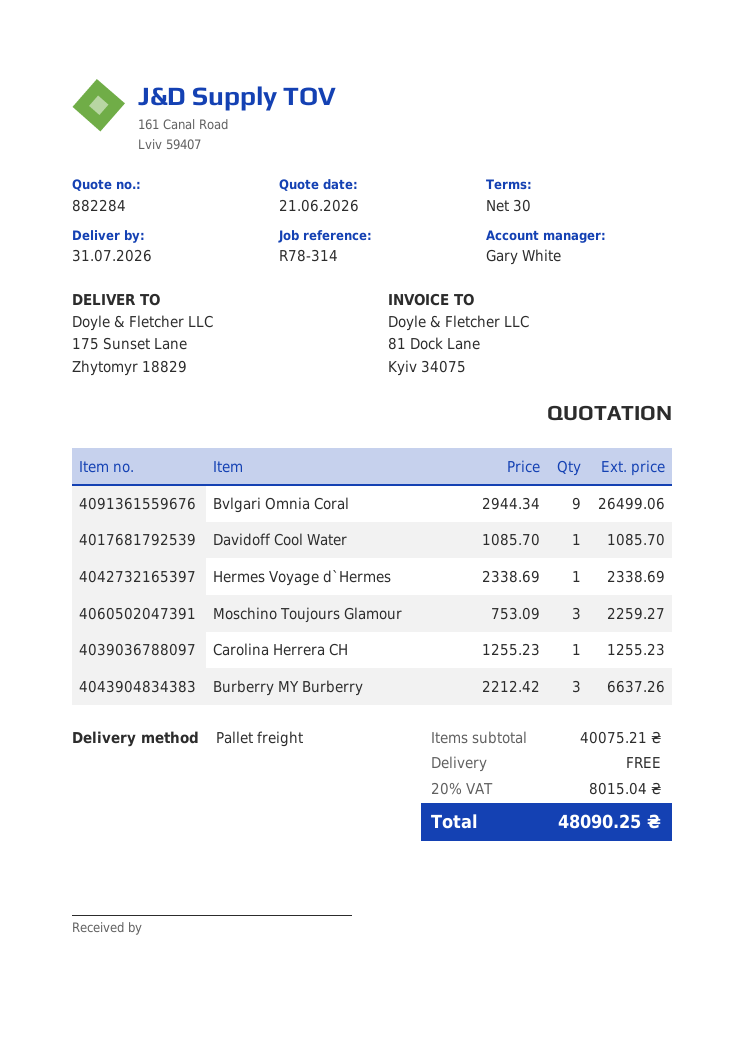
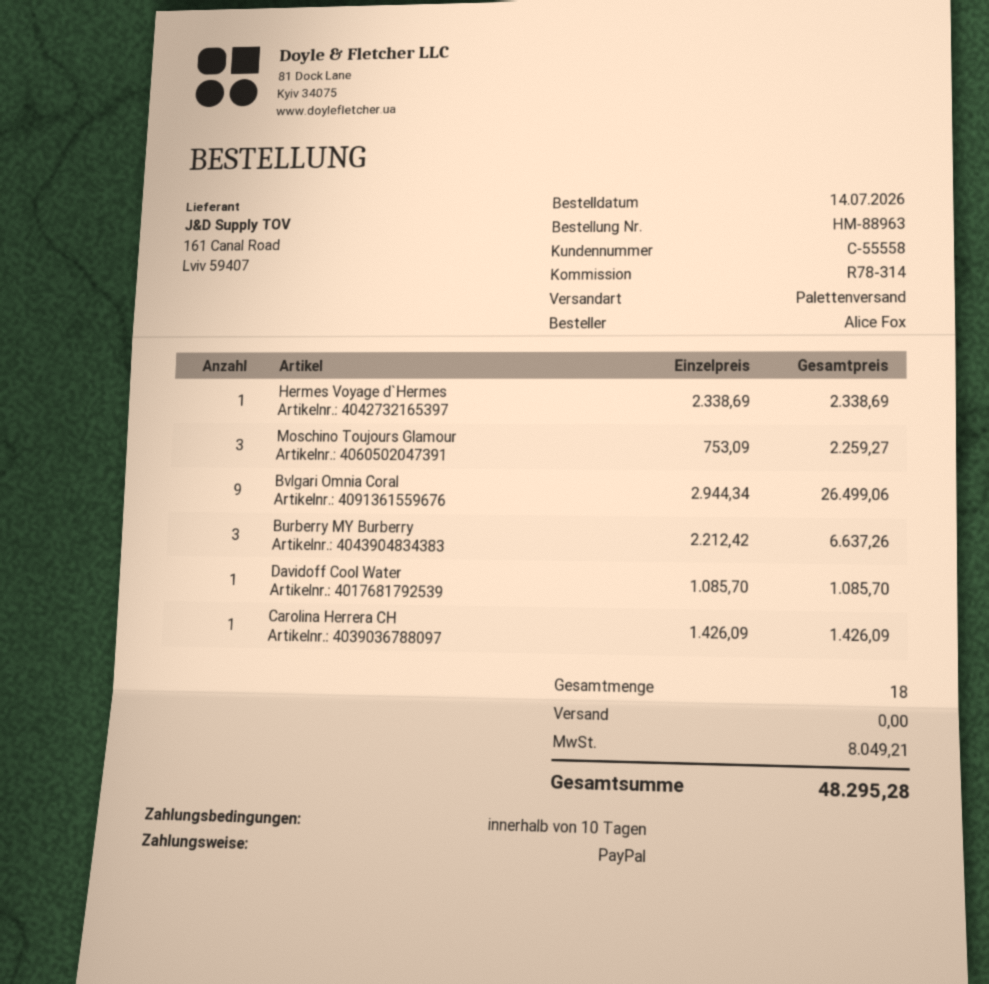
payment terms: 30 days -> 10 days
Carolina Herrera CH: 1 x 1255.23 = 1255.23 -> 1 x 1426.09 = 1426.09
tax: 8015.04 -> 8049.21
total: 48090.25 -> 48295.28

